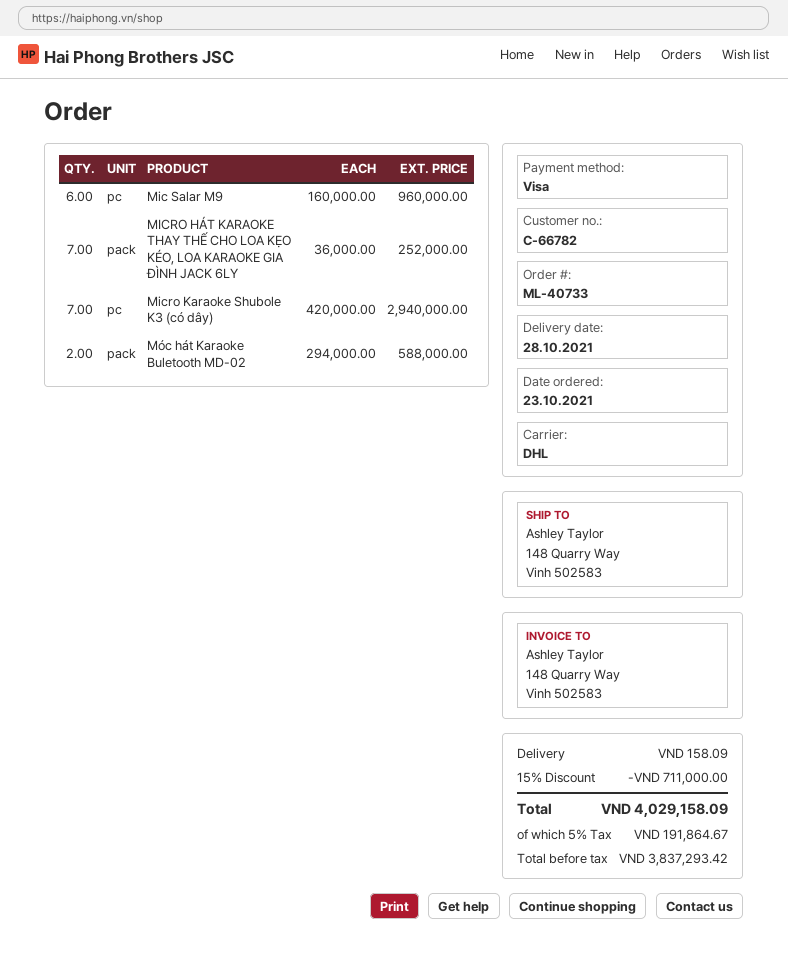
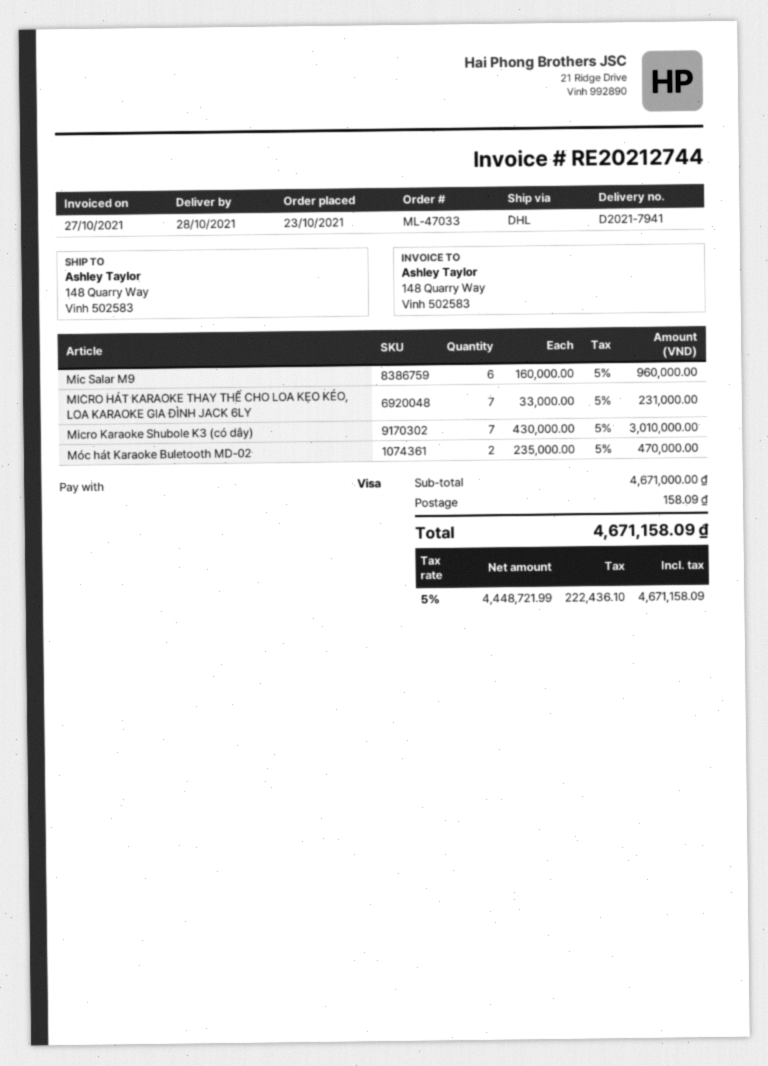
order number: ML-40733 -> ML-47033
MICRO HÁT KARAOKE THAY THẾ CHO LOA KẸO KÉO, LOA KARAOKE GIA ĐÌNH JACK 6LY: 7 x 36000.00 = 252000.00 -> 7 x 33000.00 = 231000.00
Micro Karaoke Shubole K3 (có dây): 7 x 420000.00 = 2940000.00 -> 7 x 430000.00 = 3010000.00
Móc hát Karaoke Buletooth MD-02: 2 x 294000.00 = 588000.00 -> 2 x 235000.00 = 470000.00
discount: 15% = 711000.00 -> none
net: 3837293.42 -> 4448721.99
tax: 5% = 191864.67 -> 5% = 222436.10
total: 4029158.09 -> 4671158.09

